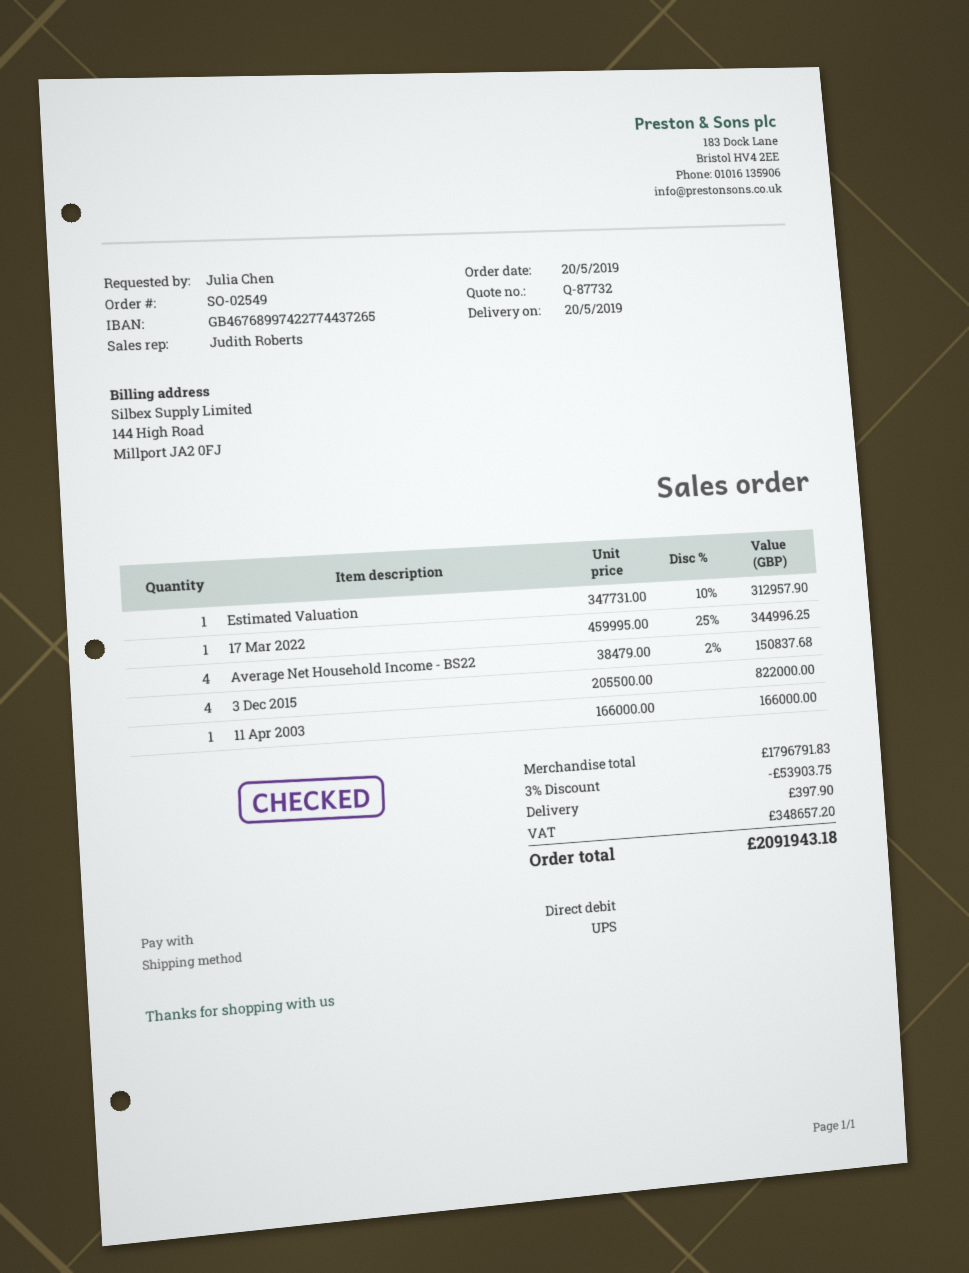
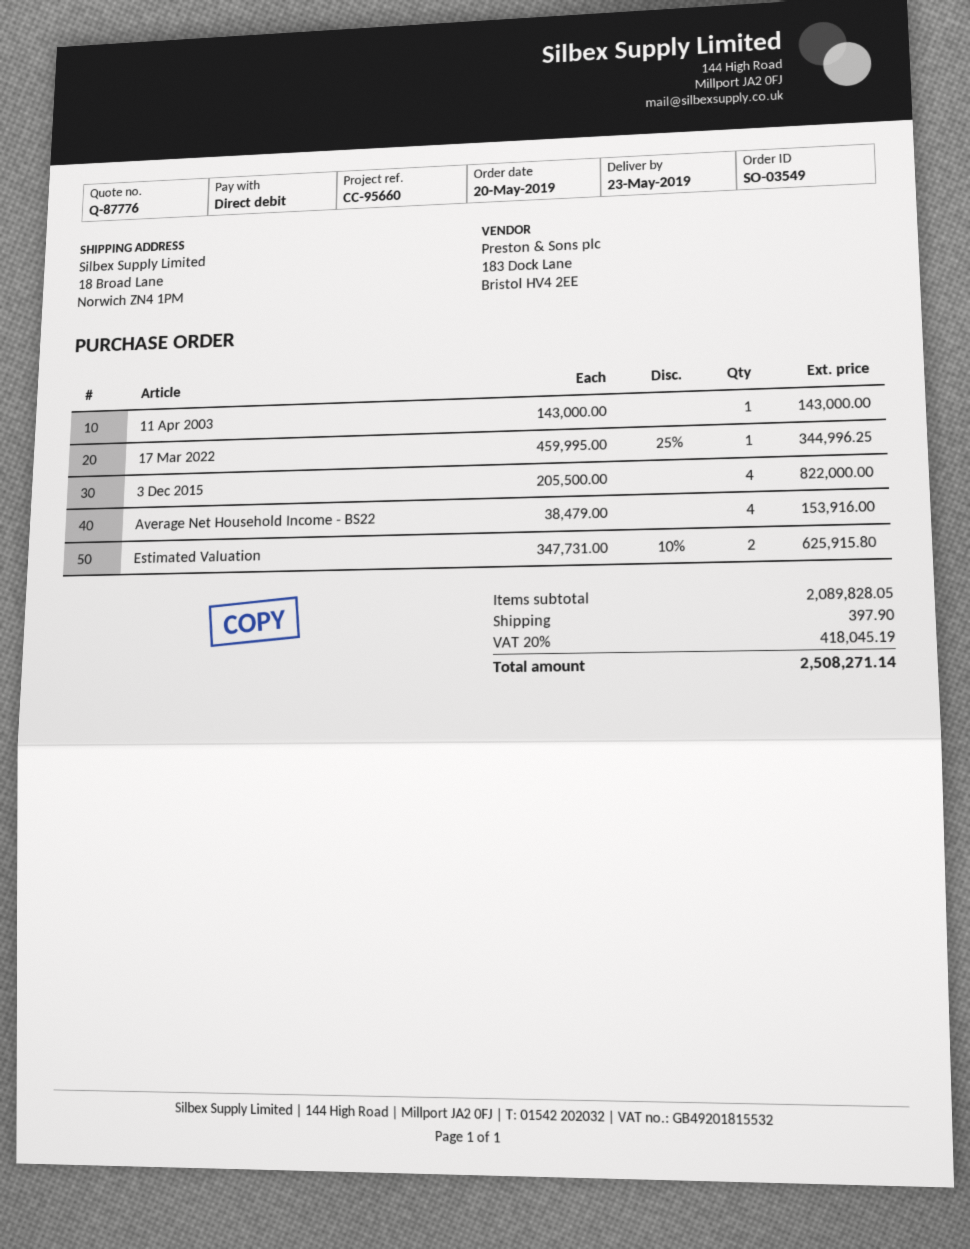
quote number: Q-87732 -> Q-87776
order number: SO-02549 -> SO-03549
delivery date: 2019-05-20 -> 2019-05-23
Estimated Valuation: 1 x 347731.00 - 10% = 312957.90 -> 2 x 347731.00 - 10% = 625915.80
Average Net Household Income - BS22: 4 x 38479.00 - 2% = 150837.68 -> 4 x 38479.00 = 153916.00
11 Apr 2003: 1 x 166000.00 = 166000.00 -> 1 x 143000.00 = 143000.00
subtotal: 1796791.83 -> 2089828.05
discount: 3% = 53903.75 -> none
tax: 348657.20 -> 418045.19
total: 2091943.18 -> 2508271.14

